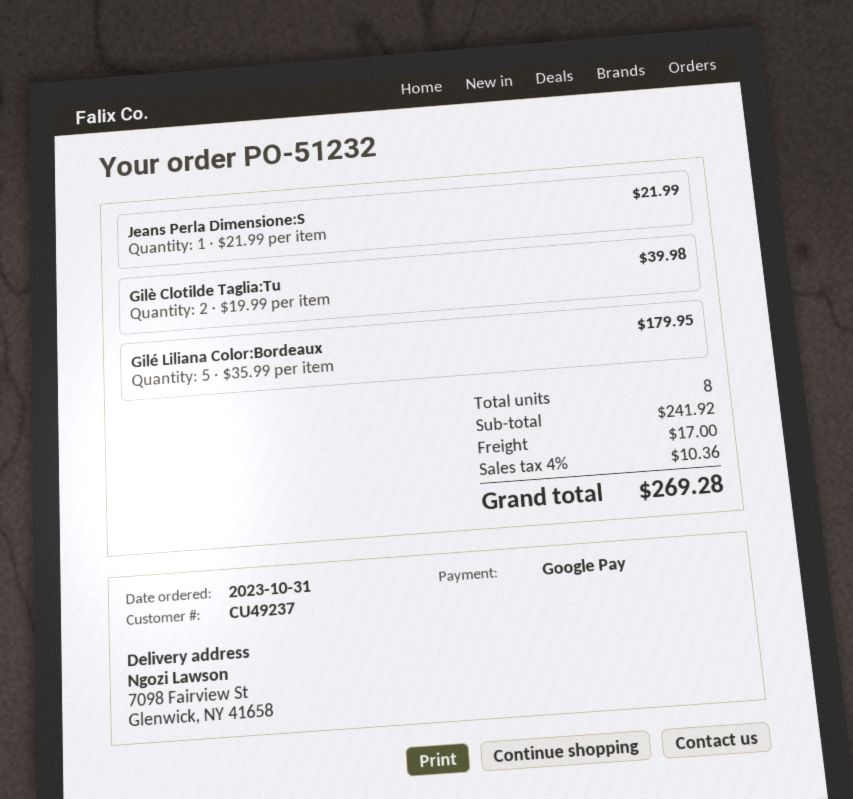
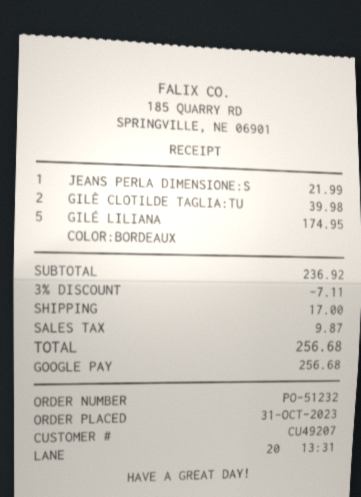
customer number: CU49237 -> CU49207
Gilé Liliana Color:Bordeaux: 5 for 179.95 -> 5 for 174.95
subtotal: 241.92 -> 236.92
discount: none -> 3% = 7.11
tax: 10.36 -> 9.87
total: 269.28 -> 256.68

